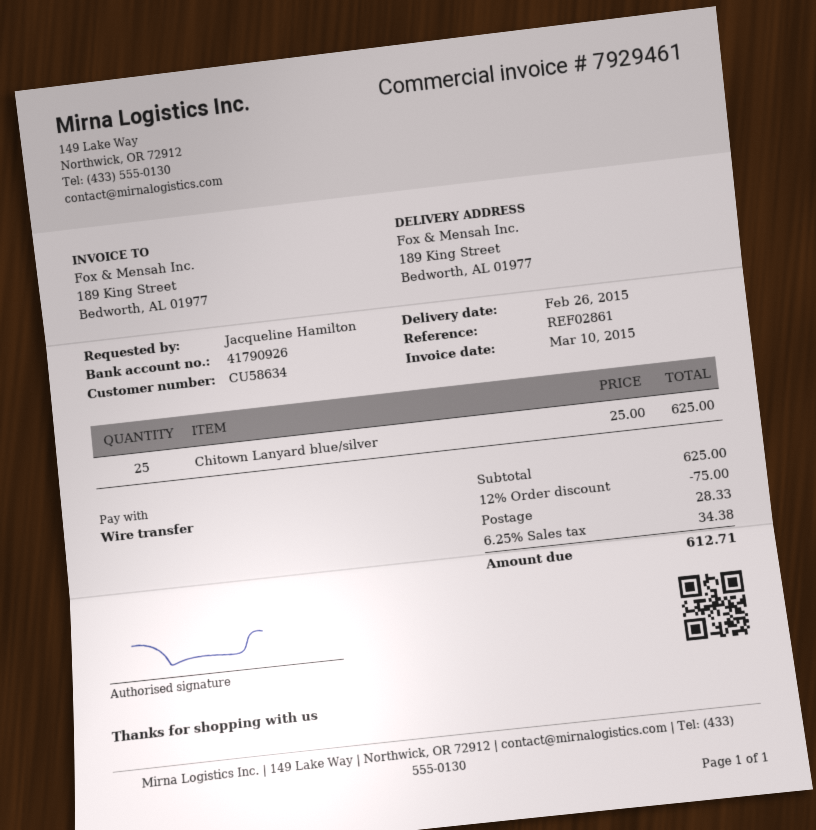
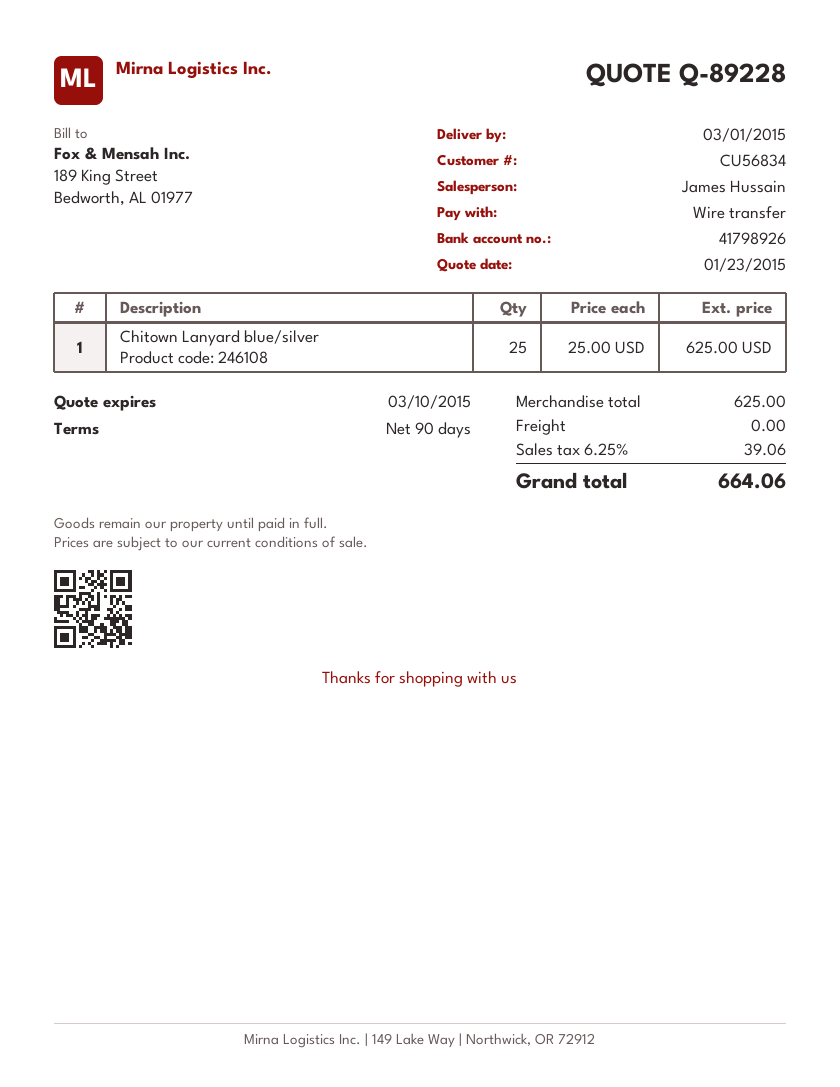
delivery date: 2015-02-26 -> 2015-03-01
customer number: CU58634 -> CU56834
bank account: 41790926 -> 41798926
discount: 12% = 75.00 -> none
shipping: 28.33 -> 0.00
tax: 6.25% = 34.38 -> 6.25% = 39.06
total: 612.71 -> 664.06

